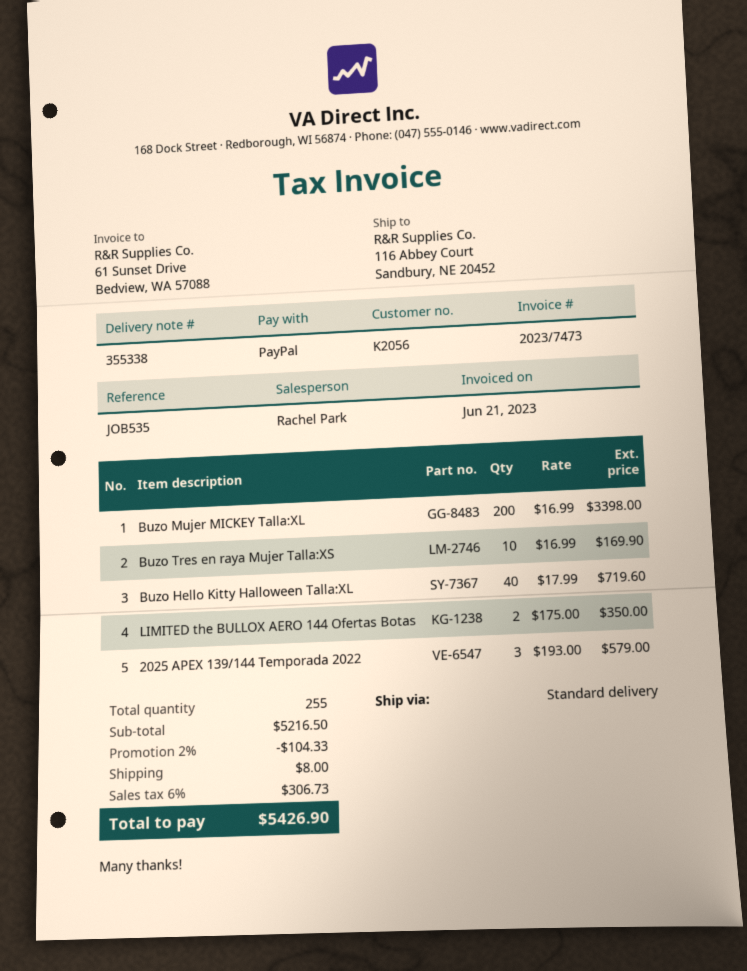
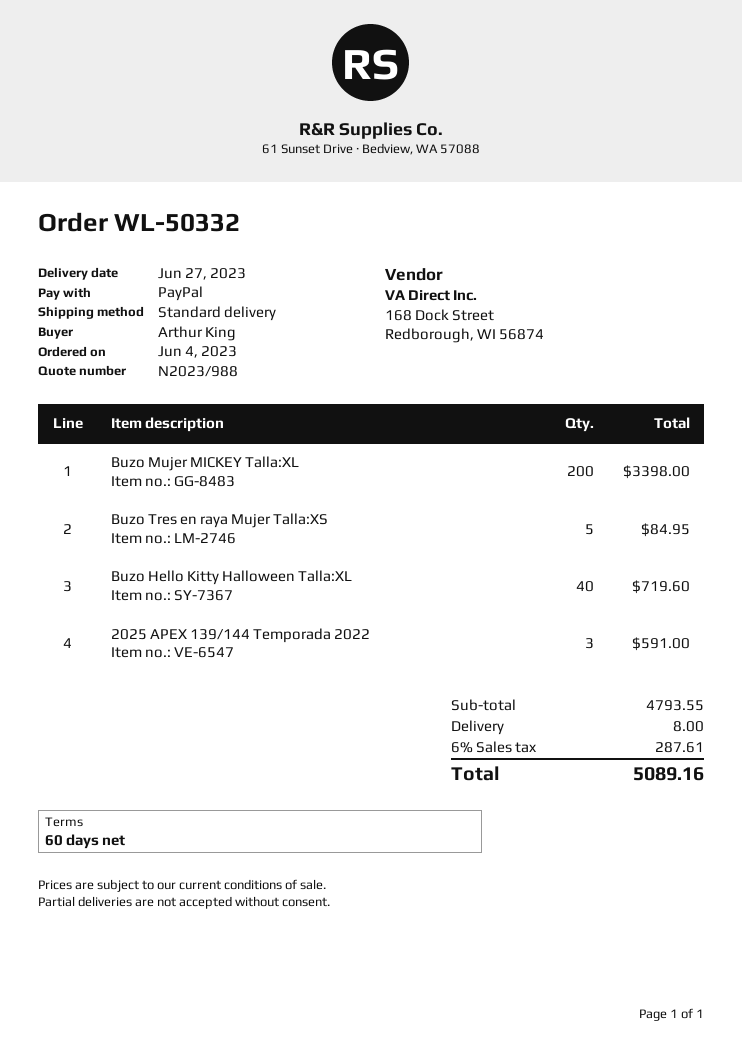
Buzo Tres en raya Mujer Talla:XS: 10 for 169.90 -> 5 for 84.95
LIMITED the BULLOX AERO 144 Ofertas Botas: 2 for 350.00 -> none
2025 APEX 139/144 Temporada 2022: 3 for 579.00 -> 3 for 591.00
subtotal: 5216.50 -> 4793.55
discount: 2% = 104.33 -> none
tax: 6% = 306.73 -> 6% = 287.61
total: 5426.90 -> 5089.16

